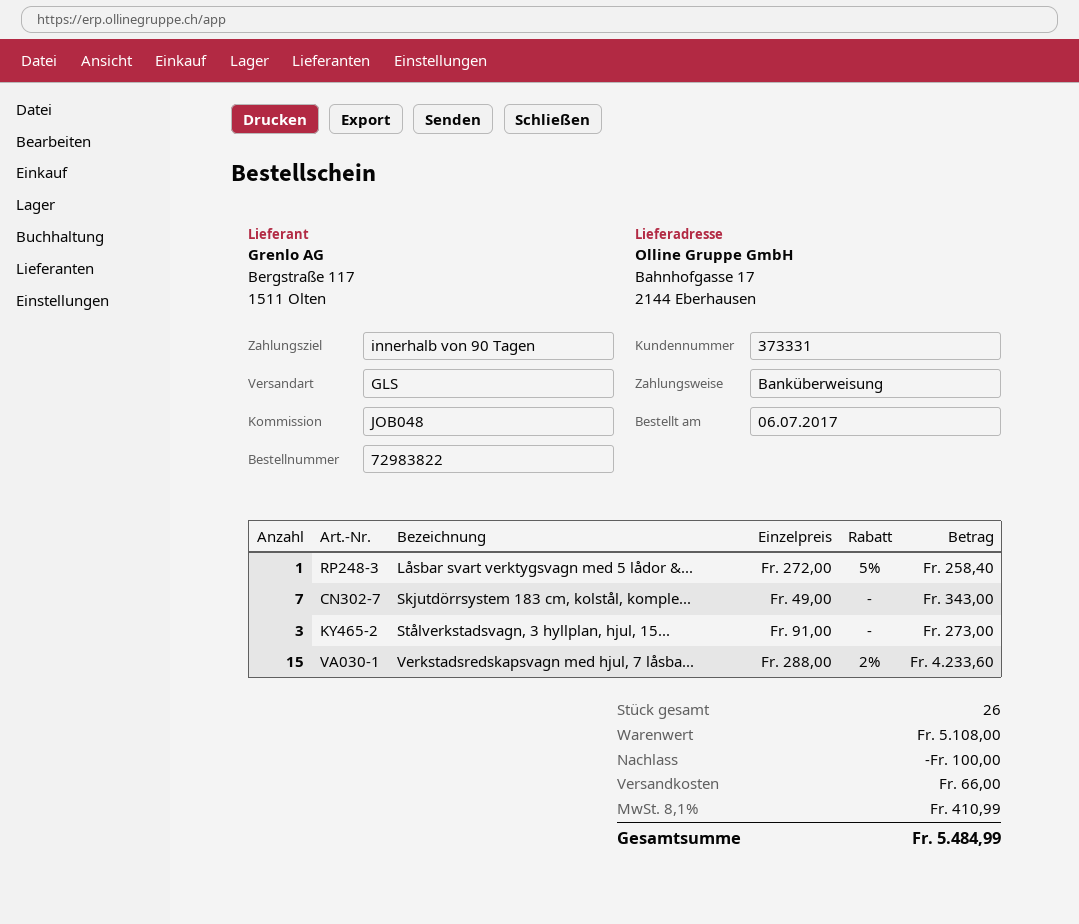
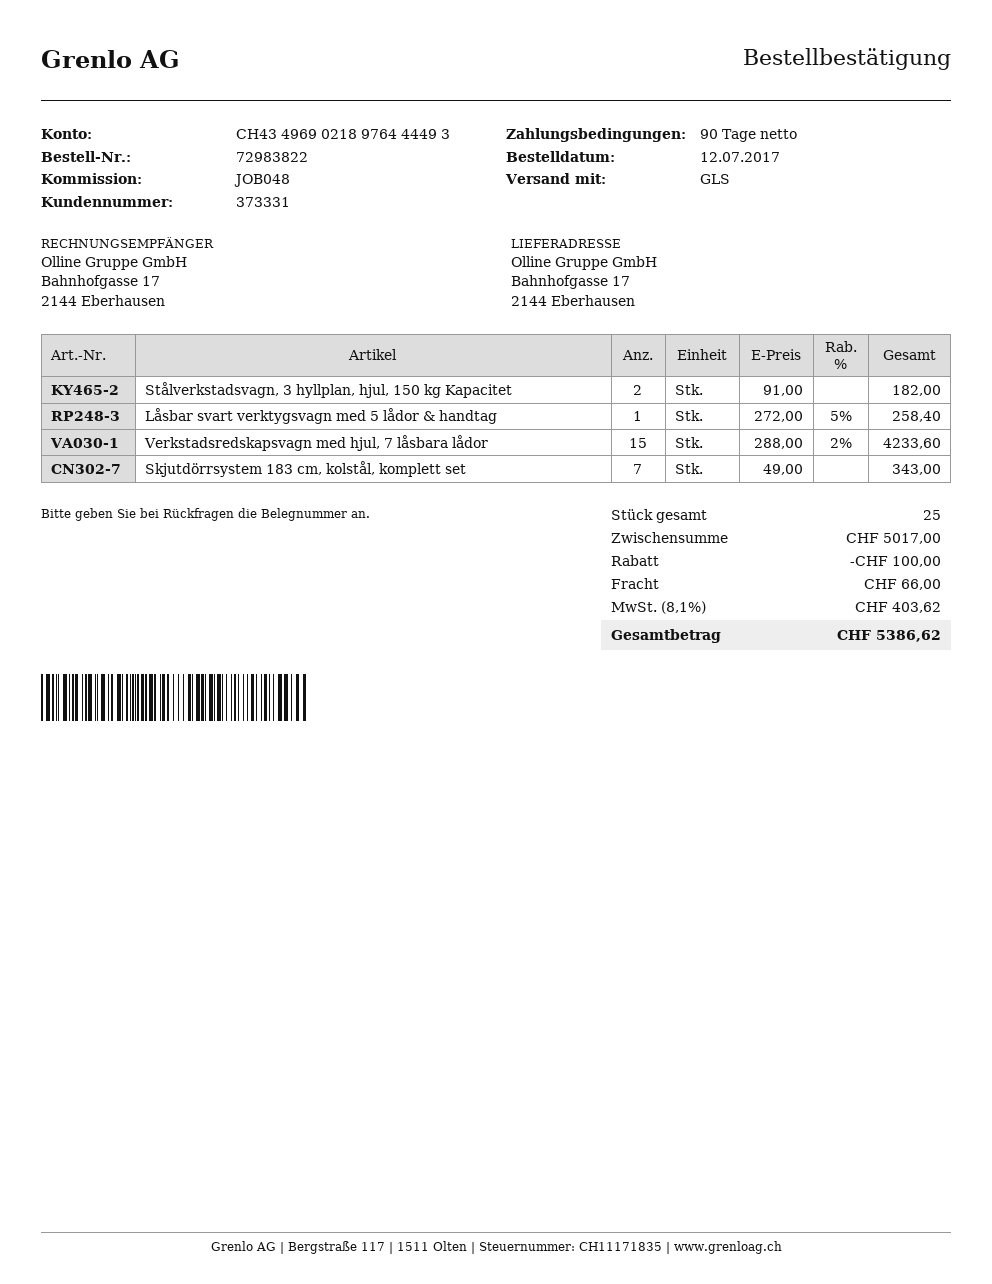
order date: 2017-07-06 -> 2017-07-12
Stålverkstadsvagn, 3 hyllplan, hjul, 15...: 3 x 91.00 = 273.00 -> 2 x 91.00 = 182.00
total quantity: 26 -> 25
subtotal: 5108.00 -> 5017.00
tax: 8.1% = 410.99 -> 8.1% = 403.62
total: 5484.99 -> 5386.62

